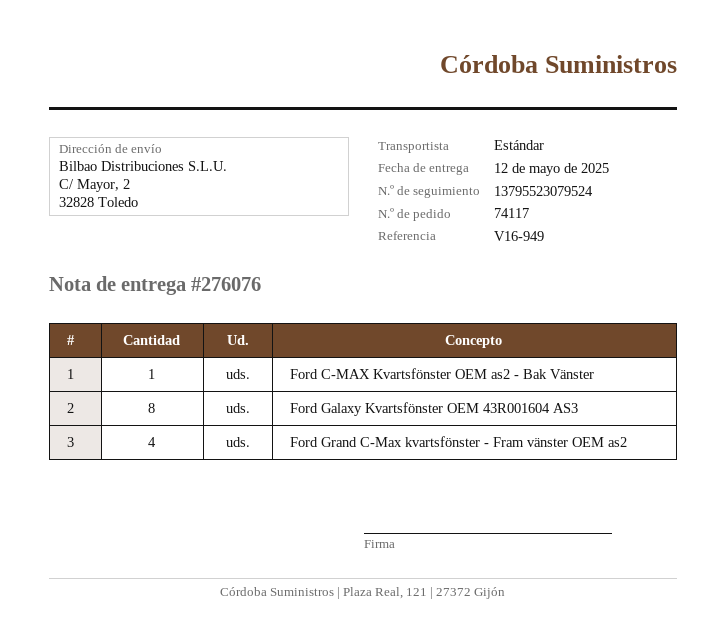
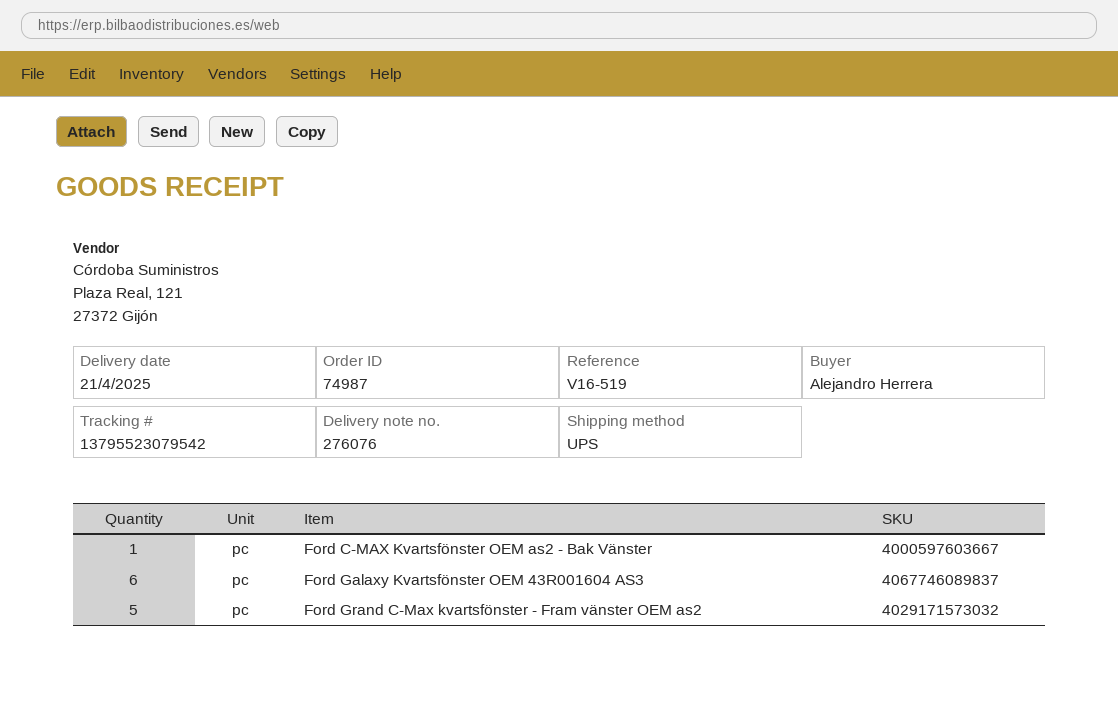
order number: 74117 -> 74987
delivery date: 2025-05-12 -> 2025-04-21
reference: V16-949 -> V16-519
shipping method: standard -> UPS
tracking number: 13795523079524 -> 13795523079542
Ford Galaxy Kvartsfönster OEM 43R001604 AS3: 8 -> 6
Ford Grand C-Max kvartsfönster - Fram vänster OEM as2: 4 -> 5

